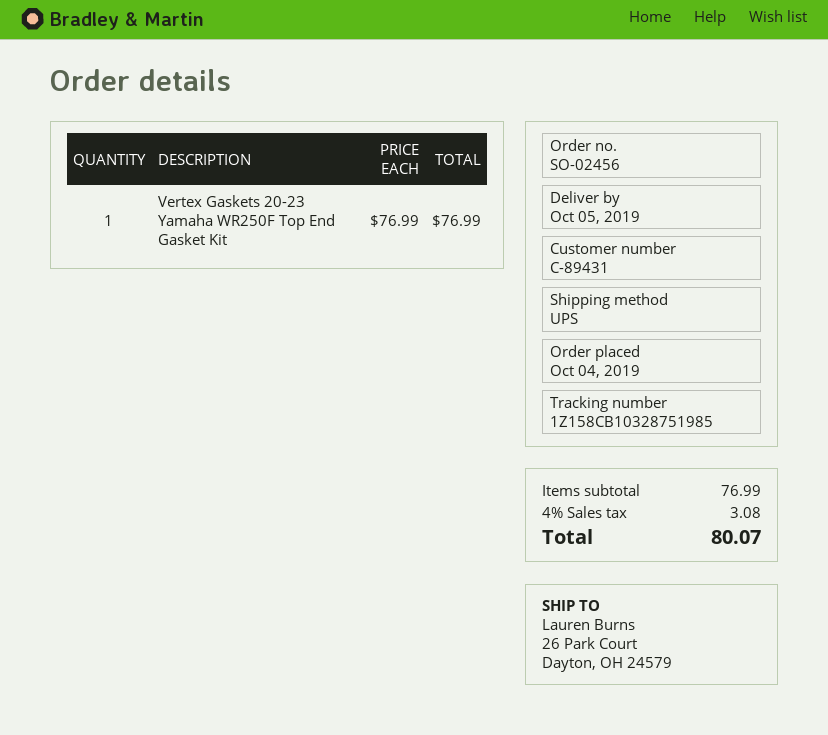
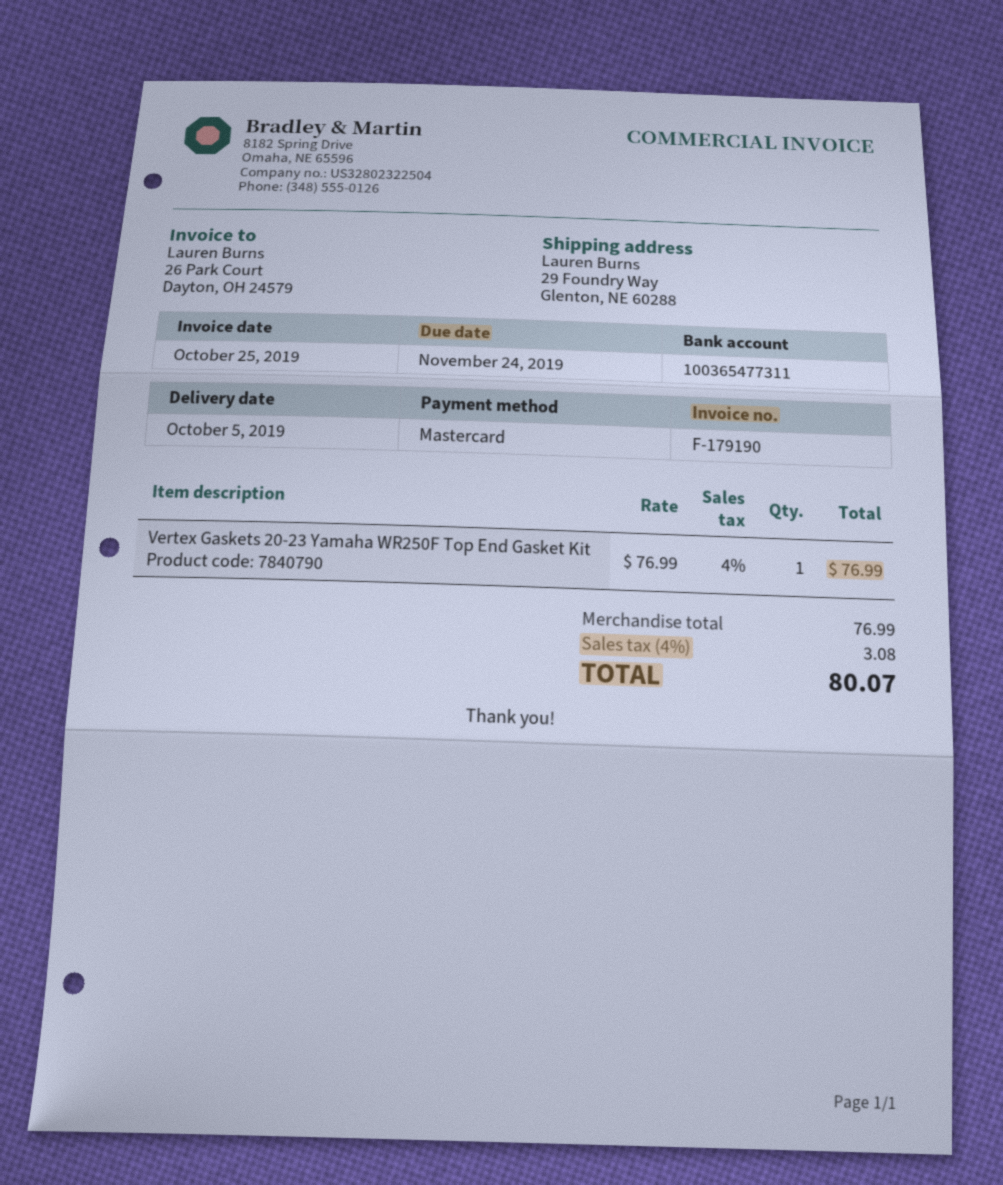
ship to: 26 Park Court, Dayton, OH 24579 -> 29 Foundry Way, Glenton, NE 60288

